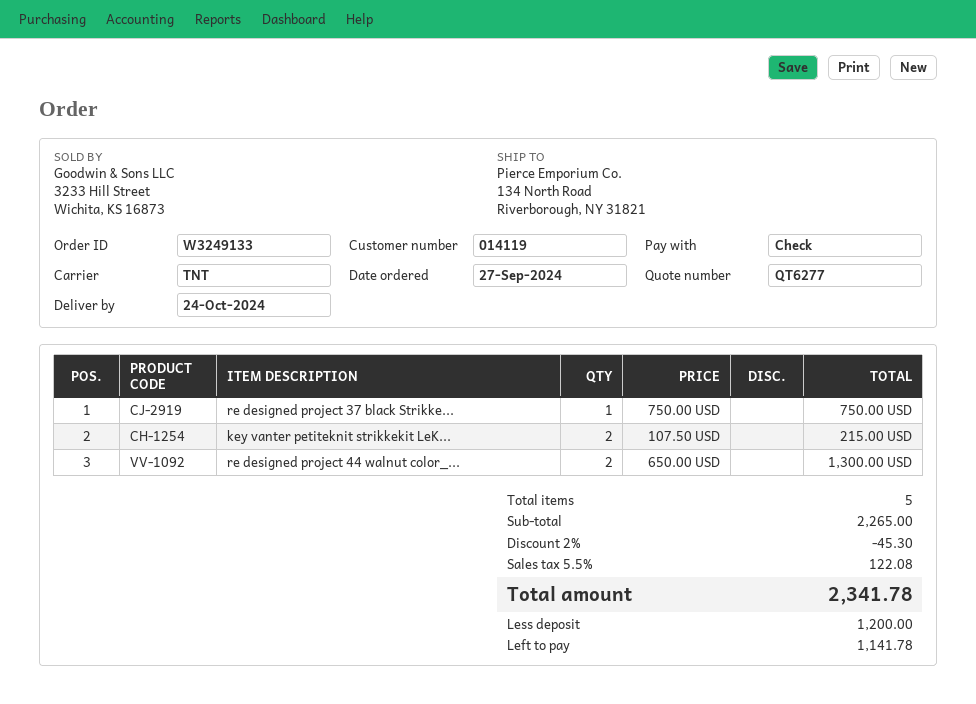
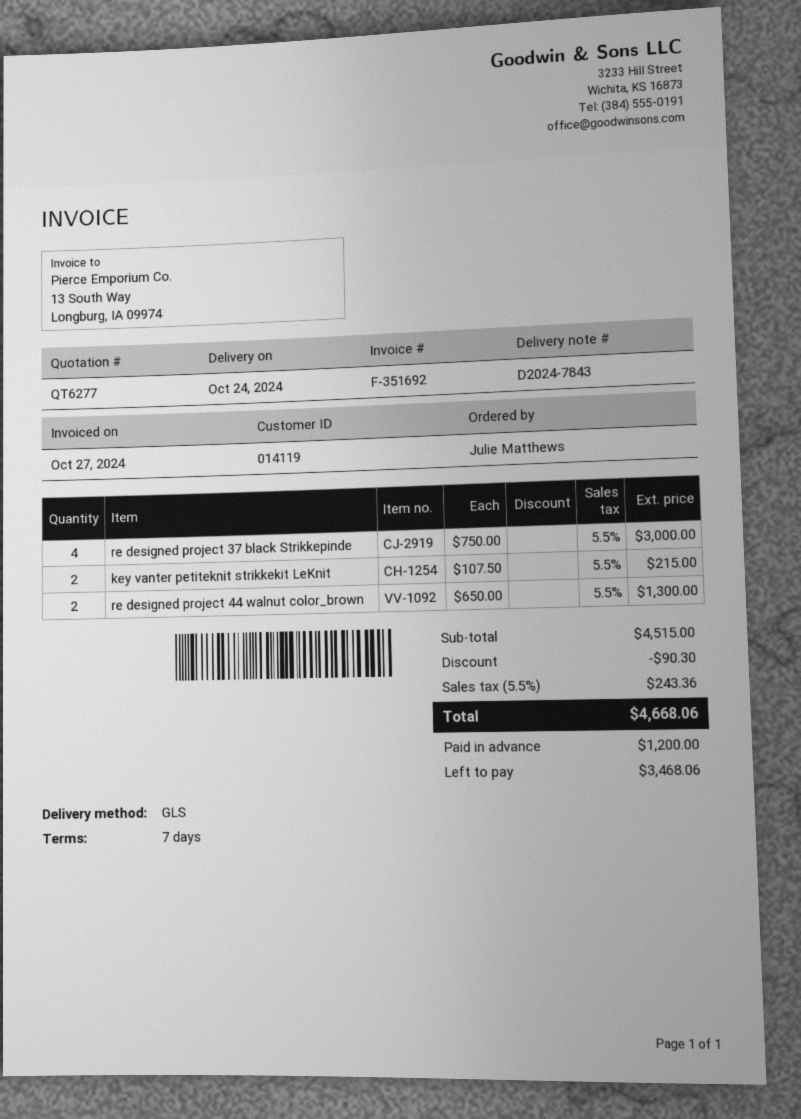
shipping method: TNT -> GLS
re designed project 37 black Strikke...: 1 x 750.00 = 750.00 -> 4 x 750.00 = 3000.00
subtotal: 2265.00 -> 4515.00
discount: 45.30 -> 90.30
tax: 5.5% = 122.08 -> 5.5% = 243.36
total: 2341.78 -> 4668.06
balance: 1141.78 -> 3468.06

